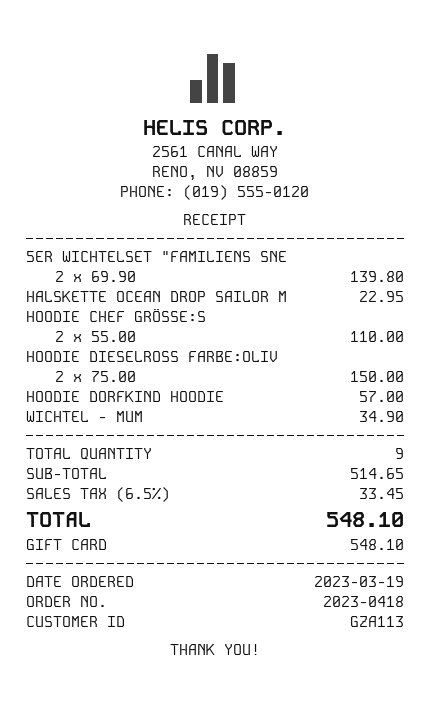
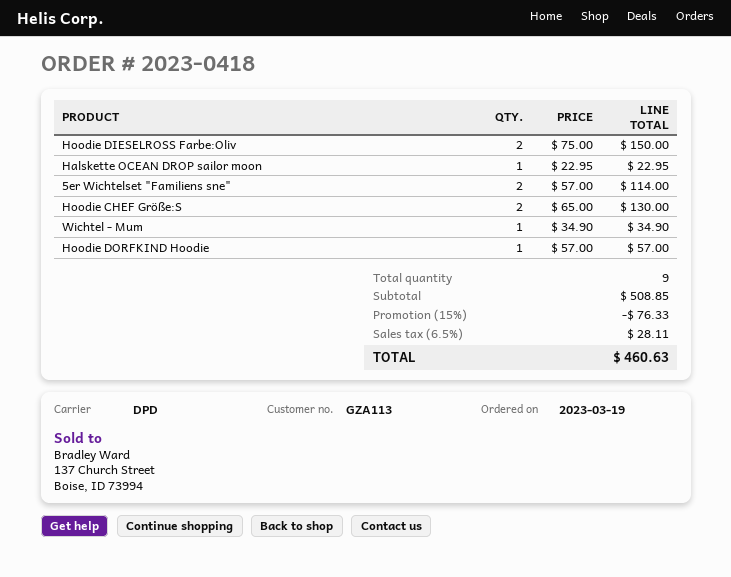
5ER WICHTELSET "FAMILIENS SNE: 2 x 69.90 = 139.80 -> 2 x 57.00 = 114.00
HOODIE CHEF GRÖSSE:S: 2 x 55.00 = 110.00 -> 2 x 65.00 = 130.00
subtotal: 514.65 -> 508.85
discount: none -> 15% = 76.33
tax: 6.5% = 33.45 -> 6.5% = 28.11
total: 548.10 -> 460.63

